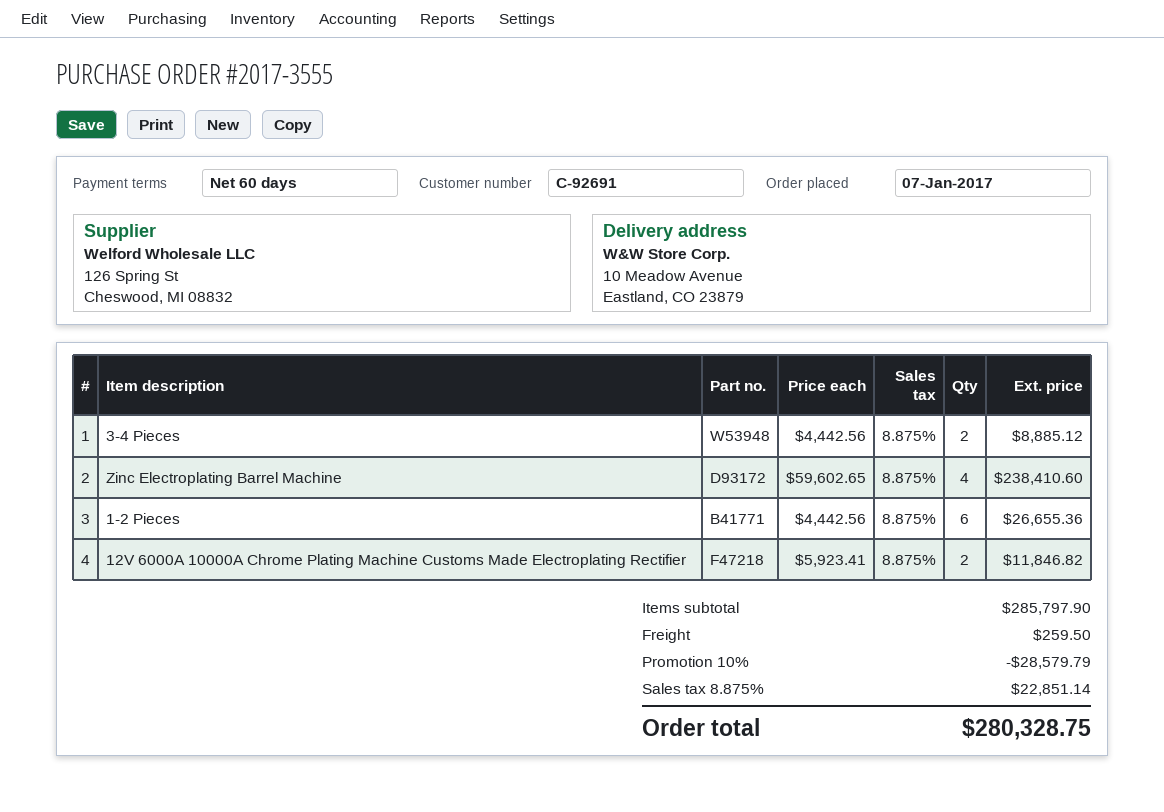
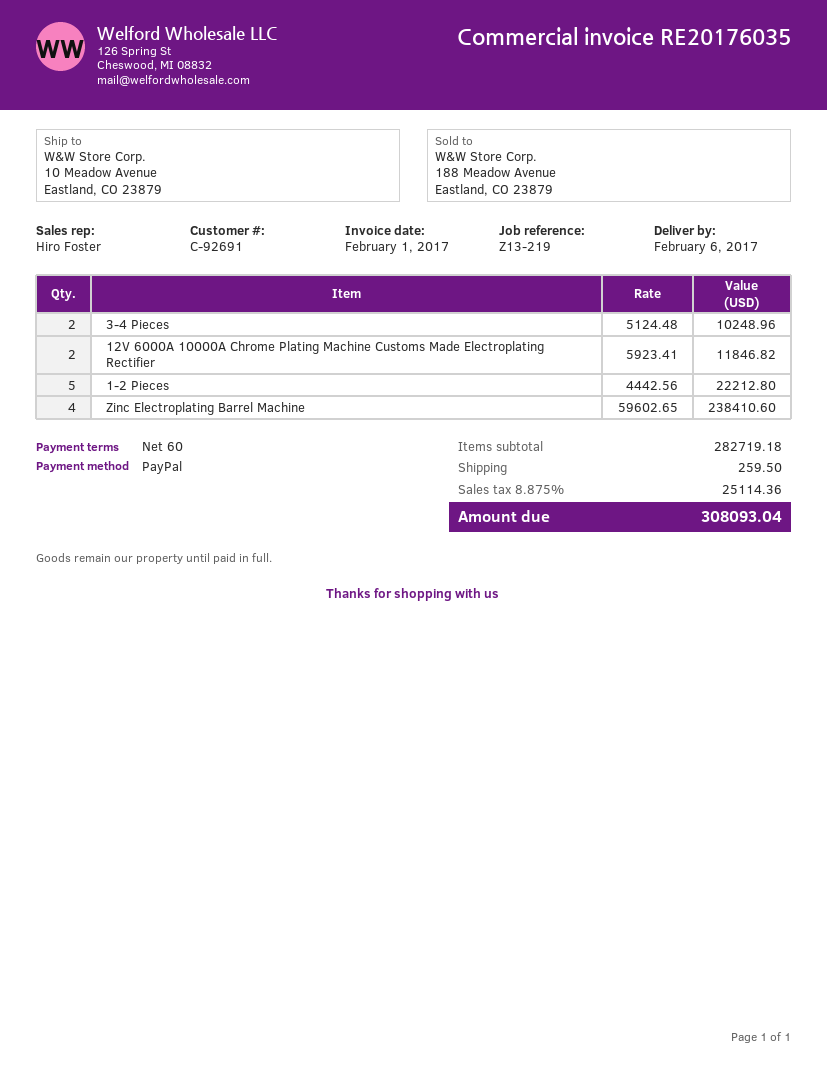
3-4 Pieces: 2 x 4442.56 = 8885.12 -> 2 x 5124.48 = 10248.96
1-2 Pieces: 6 x 4442.56 = 26655.36 -> 5 x 4442.56 = 22212.80
subtotal: 285797.90 -> 282719.18
discount: 10% = 28579.79 -> none
tax: 8.875% = 22851.14 -> 8.875% = 25114.36
total: 280328.75 -> 308093.04

